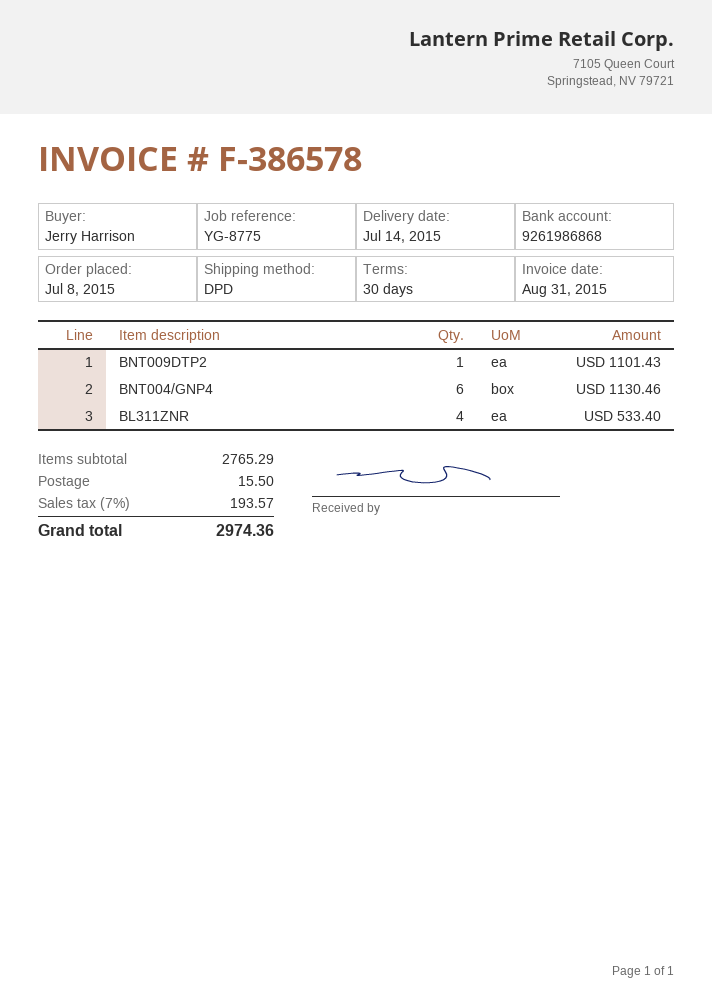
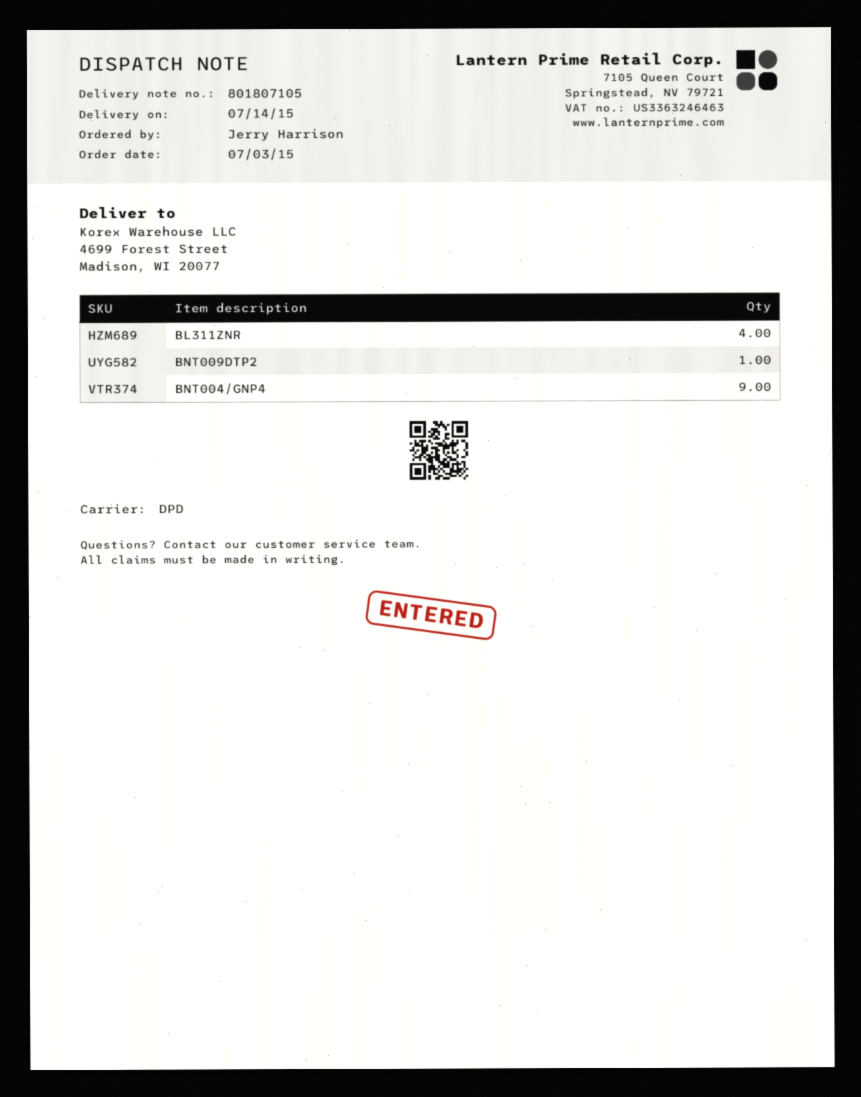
order date: 2015-07-08 -> 2015-07-03
BNT004/GNP4: 6 -> 9

